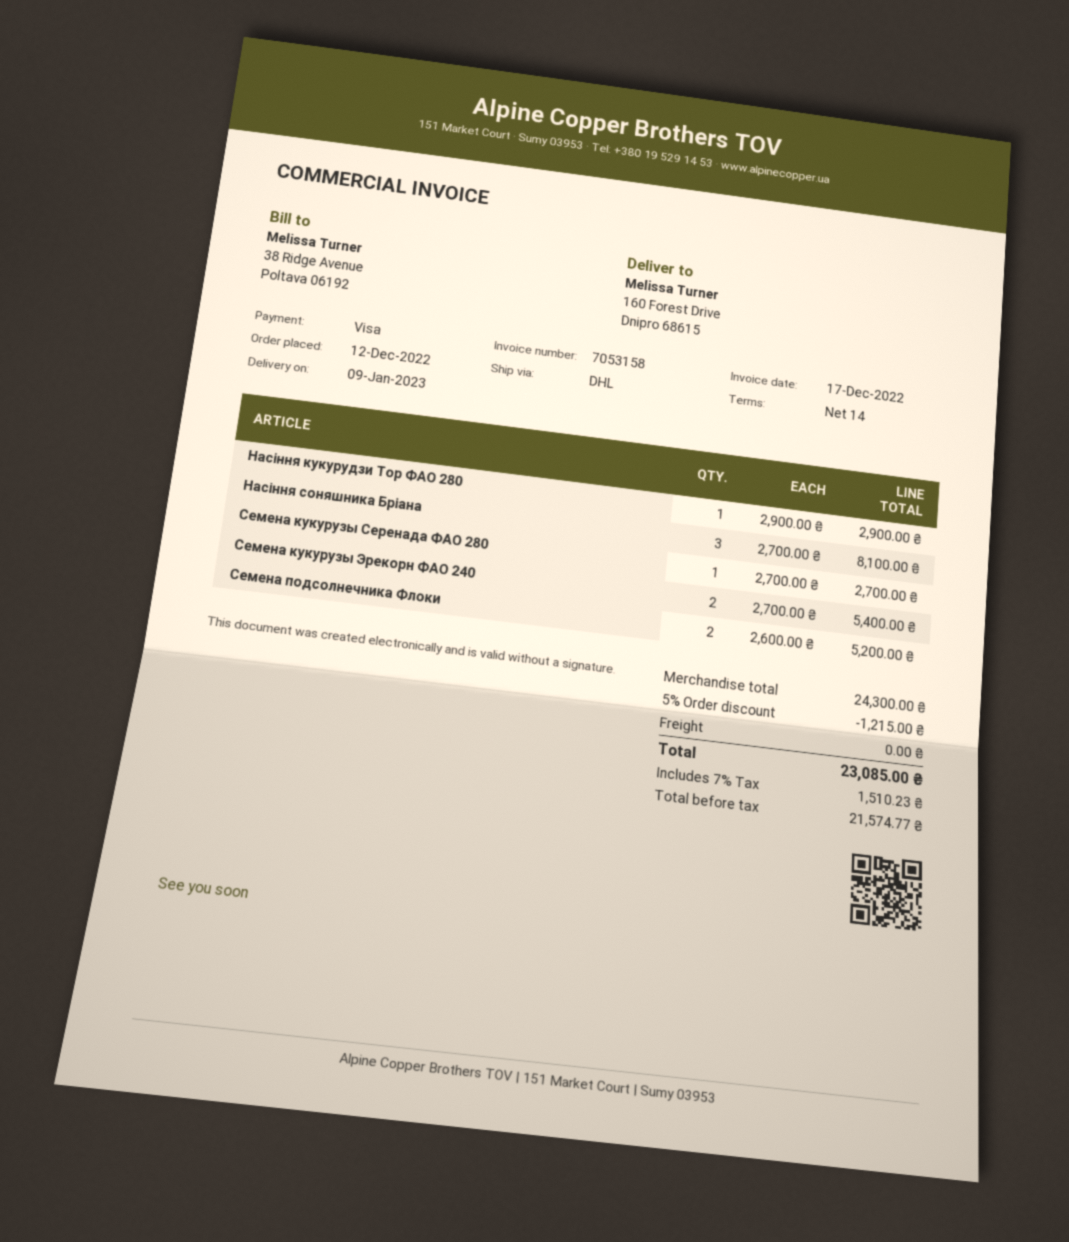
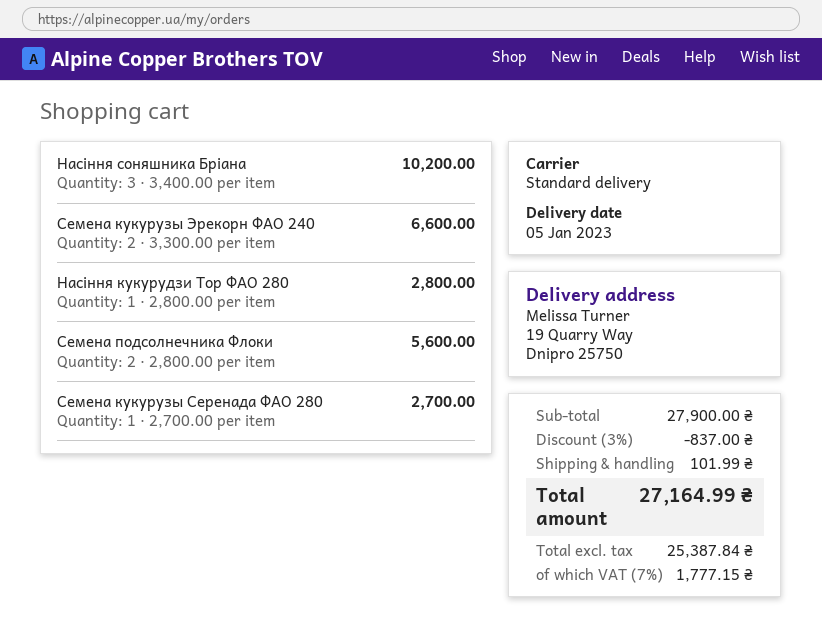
delivery date: 2023-01-09 -> 2023-01-05
shipping method: DHL -> standard
ship to: 160 Forest Drive, Dnipro 68615 -> 19 Quarry Way, Dnipro 25750
Насіння кукурудзи Тор ФАО 280: 1 x 2900.00 = 2900.00 -> 1 x 2800.00 = 2800.00
Насіння соняшника Бріана: 3 x 2700.00 = 8100.00 -> 3 x 3400.00 = 10200.00
Семена кукурузы Эрекорн ФАО 240: 2 x 2700.00 = 5400.00 -> 2 x 3300.00 = 6600.00
Семена подсолнечника Флоки: 2 x 2600.00 = 5200.00 -> 2 x 2800.00 = 5600.00
subtotal: 24300.00 -> 27900.00
discount: 5% = 1215.00 -> 3% = 837.00
shipping: 0.00 -> 101.99
net: 21574.77 -> 25387.84
tax: 7% = 1510.23 -> 7% = 1777.15
total: 23085.00 -> 27164.99

